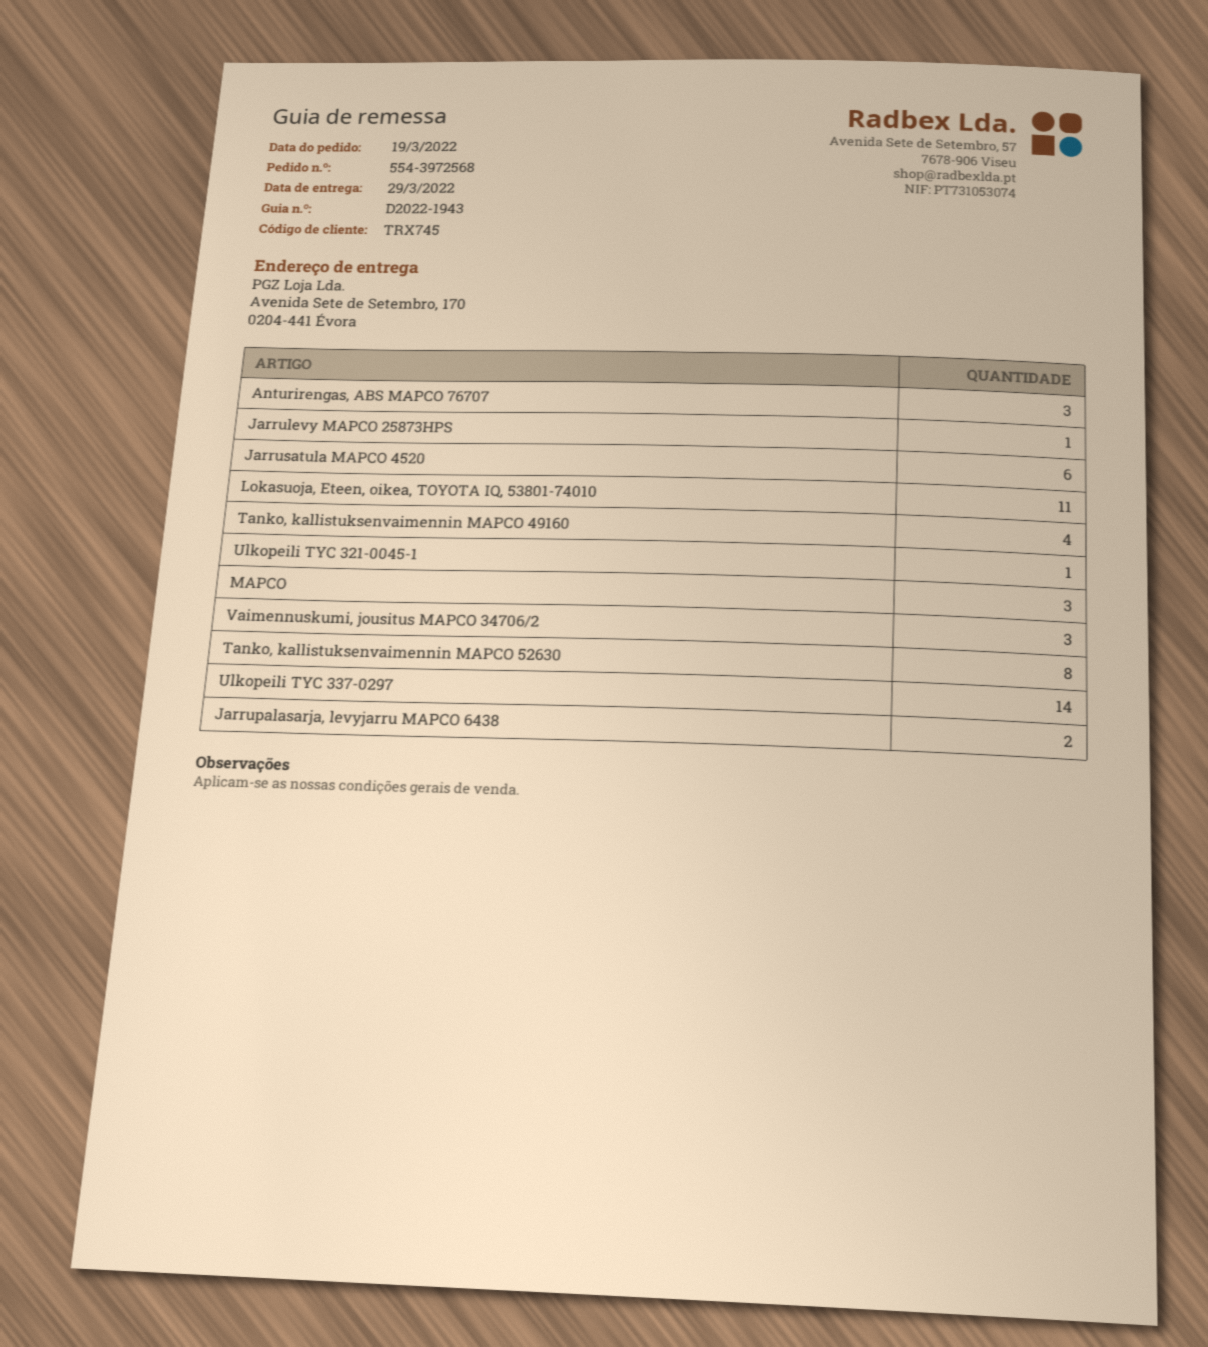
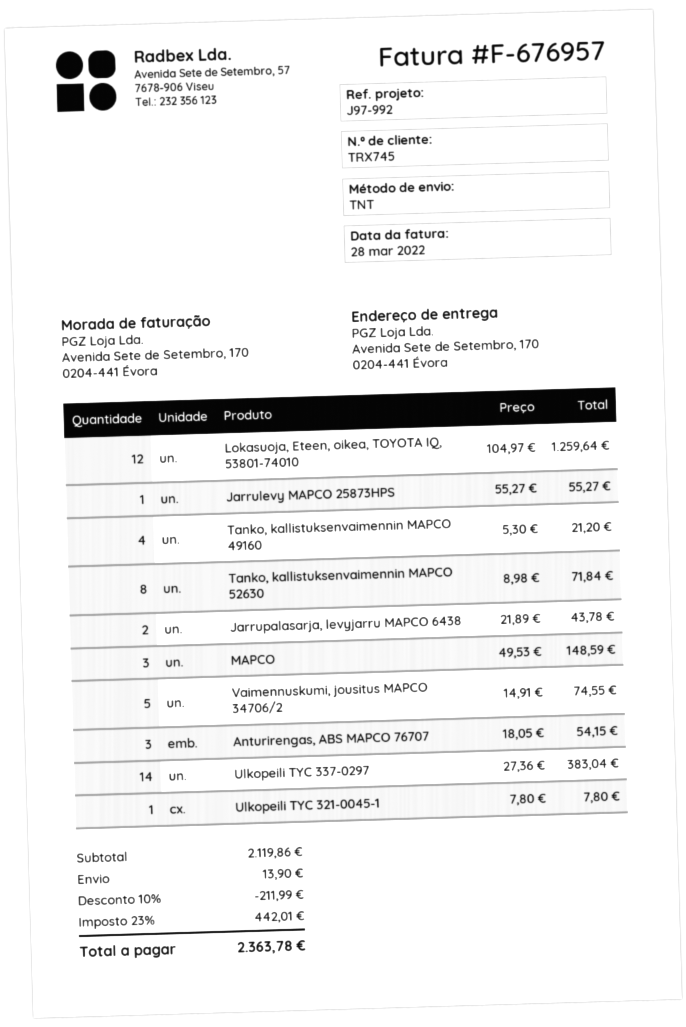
Jarrusatula MAPCO 4520: 6 -> none
Lokasuoja, Eteen, oikea, TOYOTA IQ, 53801-74010: 11 -> 12
Vaimennuskumi, jousitus MAPCO 34706/2: 3 -> 5

